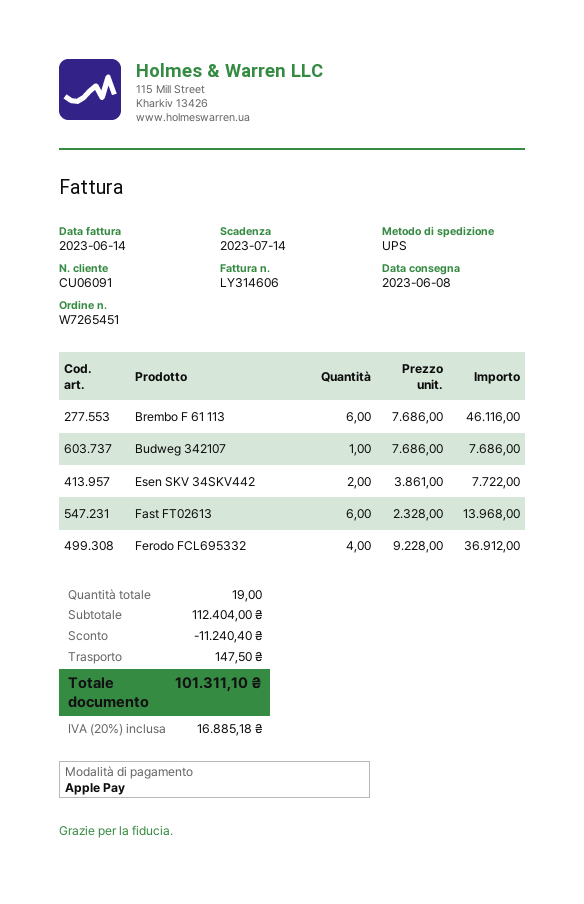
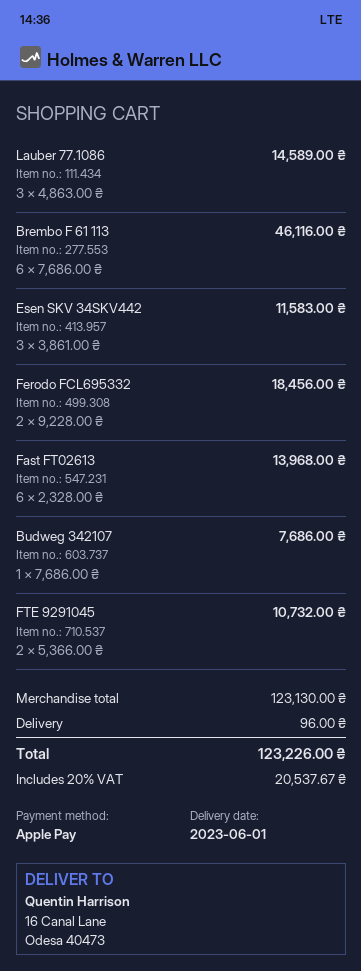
delivery date: 2023-06-08 -> 2023-06-01
Esen SKV 34SKV442: 2 x 3861.00 = 7722.00 -> 3 x 3861.00 = 11583.00
Ferodo FCL695332: 4 x 9228.00 = 36912.00 -> 2 x 9228.00 = 18456.00
Lauber 77.1086: none -> 3 x 4863.00 = 14589.00
FTE 9291045: none -> 2 x 5366.00 = 10732.00
subtotal: 112404.00 -> 123130.00
discount: 11240.40 -> none
shipping: 147.50 -> 96.00
tax: 20% = 16885.18 -> 20% = 20537.67
total: 101311.10 -> 123226.00

